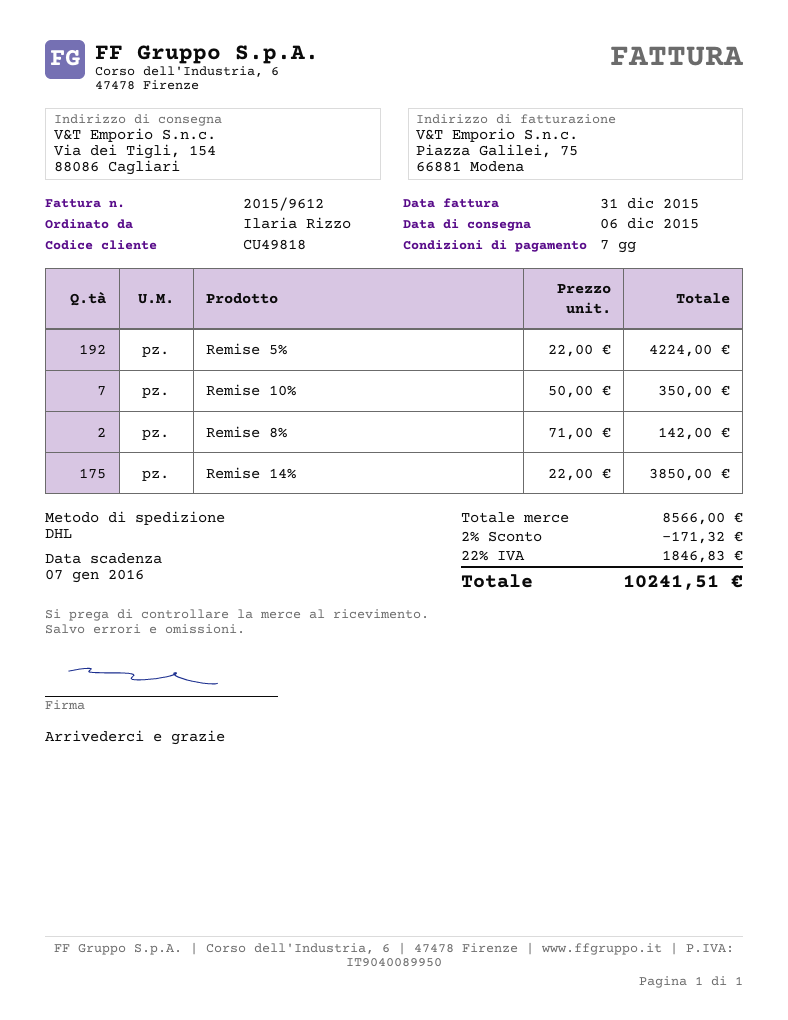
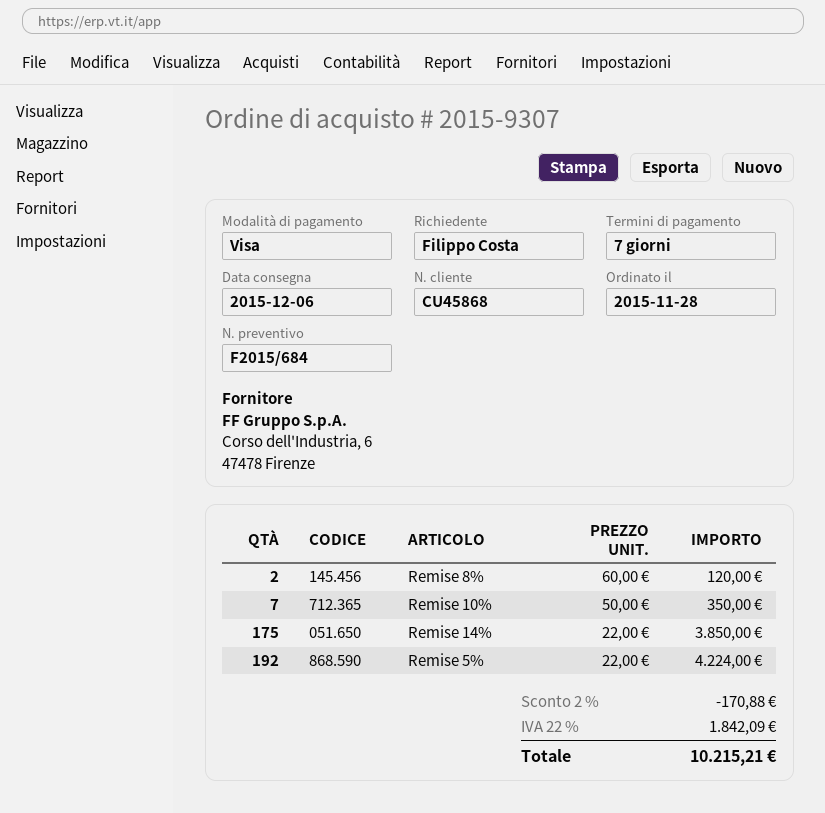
customer number: CU49818 -> CU45868
ordered by: Ilaria Rizzo -> Filippo Costa
Remise 8%: 2 x 71.00 = 142.00 -> 2 x 60.00 = 120.00
discount: 2% = 171.32 -> 2% = 170.88
tax: 22% = 1846.83 -> 22% = 1842.09
total: 10241.51 -> 10215.21

